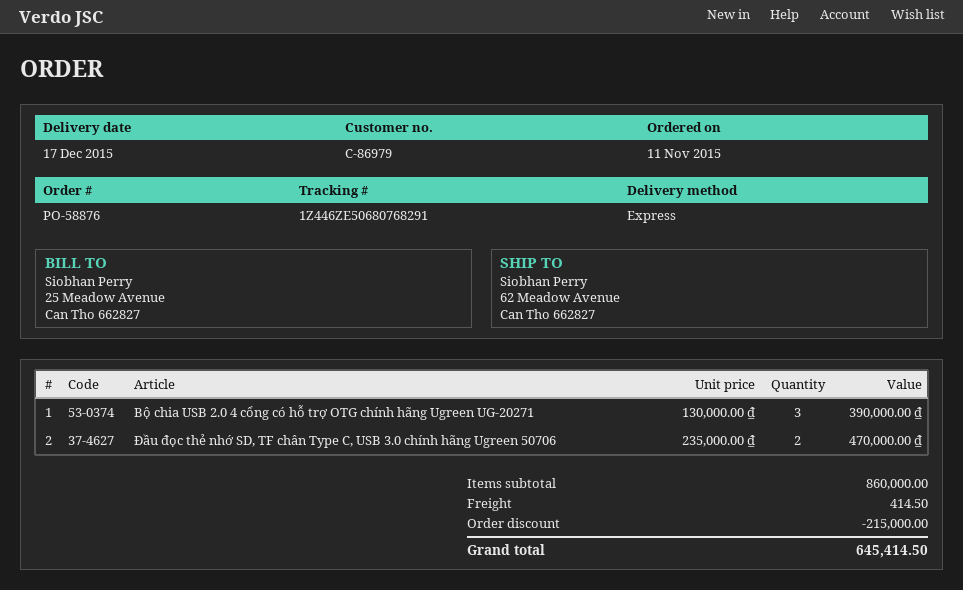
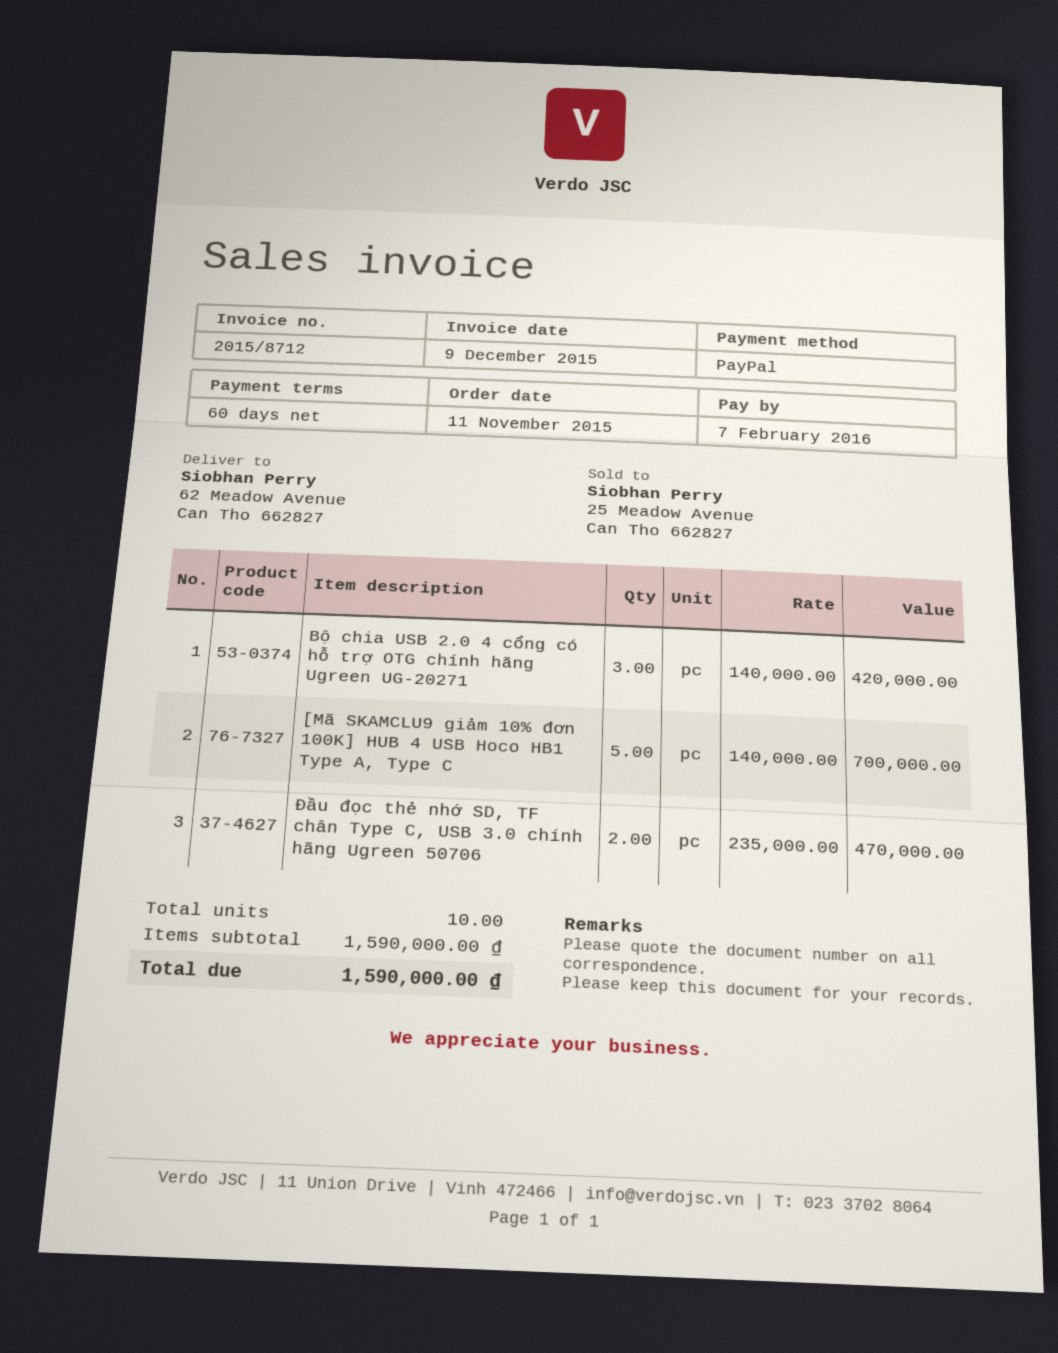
Bộ chia USB 2.0 4 cổng có hỗ trợ OTG chính hãng Ugreen UG-20271: 3 x 130000.00 = 390000.00 -> 3 x 140000.00 = 420000.00
[Mã SKAMCLU9 giảm 10% đơn 100K] HUB 4 USB Hoco HB1 Type A, Type C: none -> 5 x 140000.00 = 700000.00
subtotal: 860000.00 -> 1590000.00
discount: 215000.00 -> none
shipping: 414.50 -> none
total: 645414.50 -> 1590000.00

